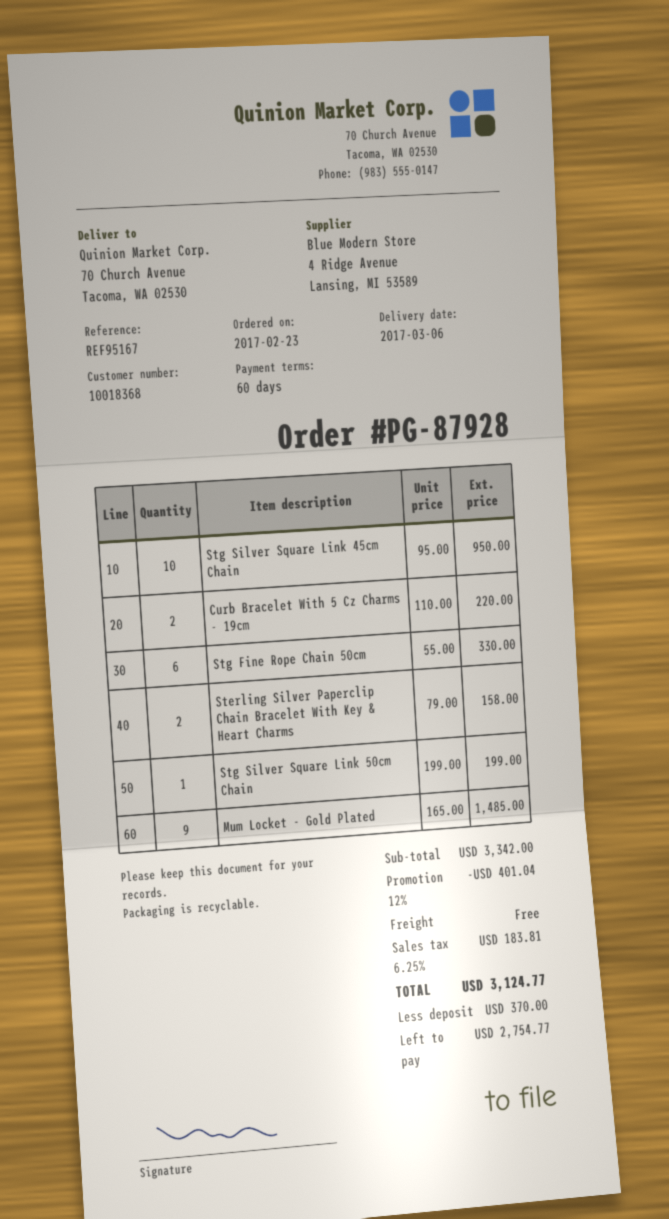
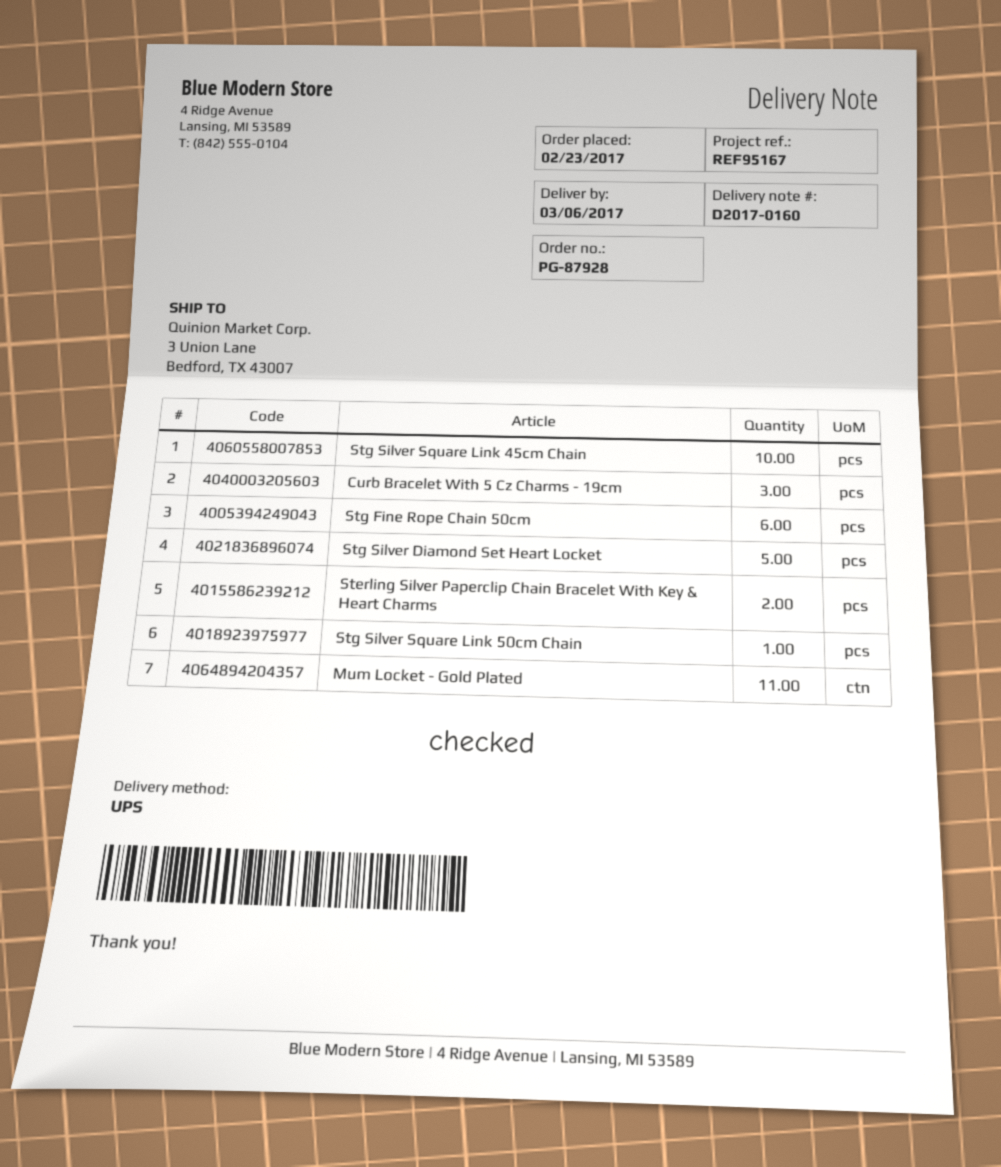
ship to: 70 Church Avenue, Tacoma, WA 02530 -> 3 Union Lane, Bedford, TX 43007
Curb Bracelet With 5 Cz Charms - 19cm: 2 -> 3
Mum Locket - Gold Plated: 9 -> 11
Stg Silver Diamond Set Heart Locket: none -> 5

